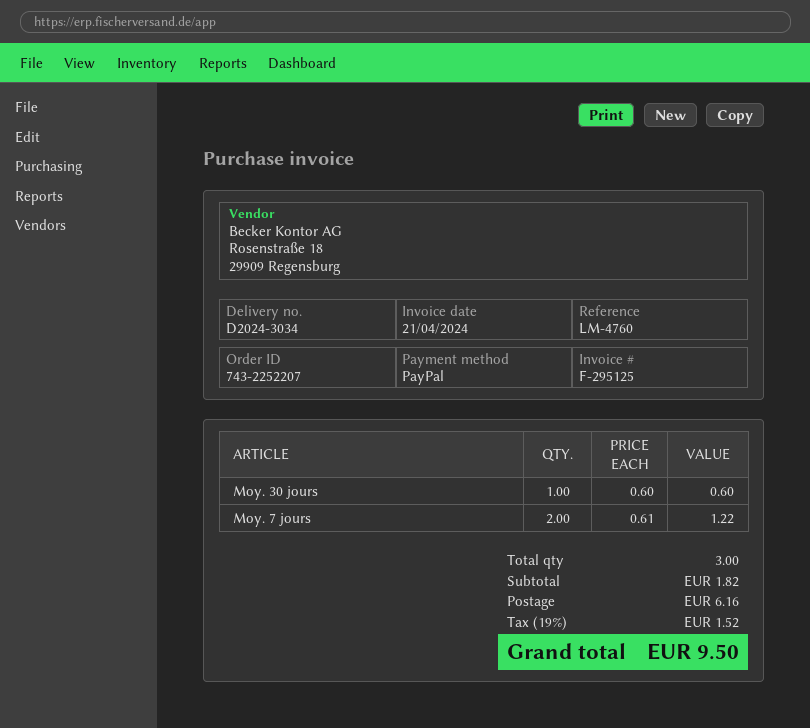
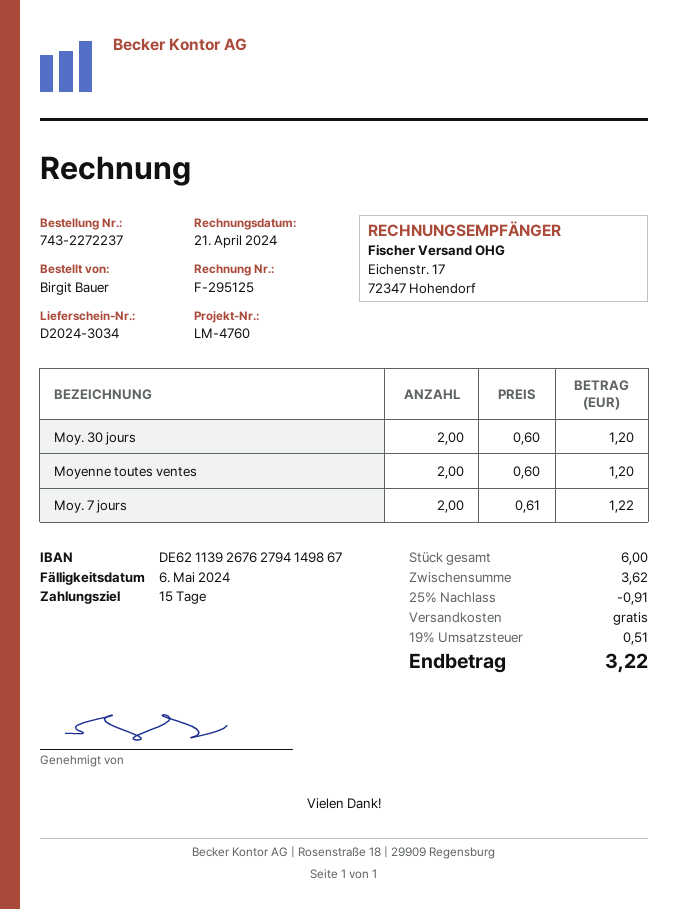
order number: 743-2252207 -> 743-2272237
Moy. 30 jours: 1 x 0.60 = 0.60 -> 2 x 0.60 = 1.20
Moyenne toutes ventes: none -> 2 x 0.60 = 1.20
total quantity: 3 -> 6
subtotal: 1.82 -> 3.62
discount: none -> 25% = 0.91
shipping: 6.16 -> 0.00
tax: 19% = 1.52 -> 19% = 0.51
total: 9.50 -> 3.22

